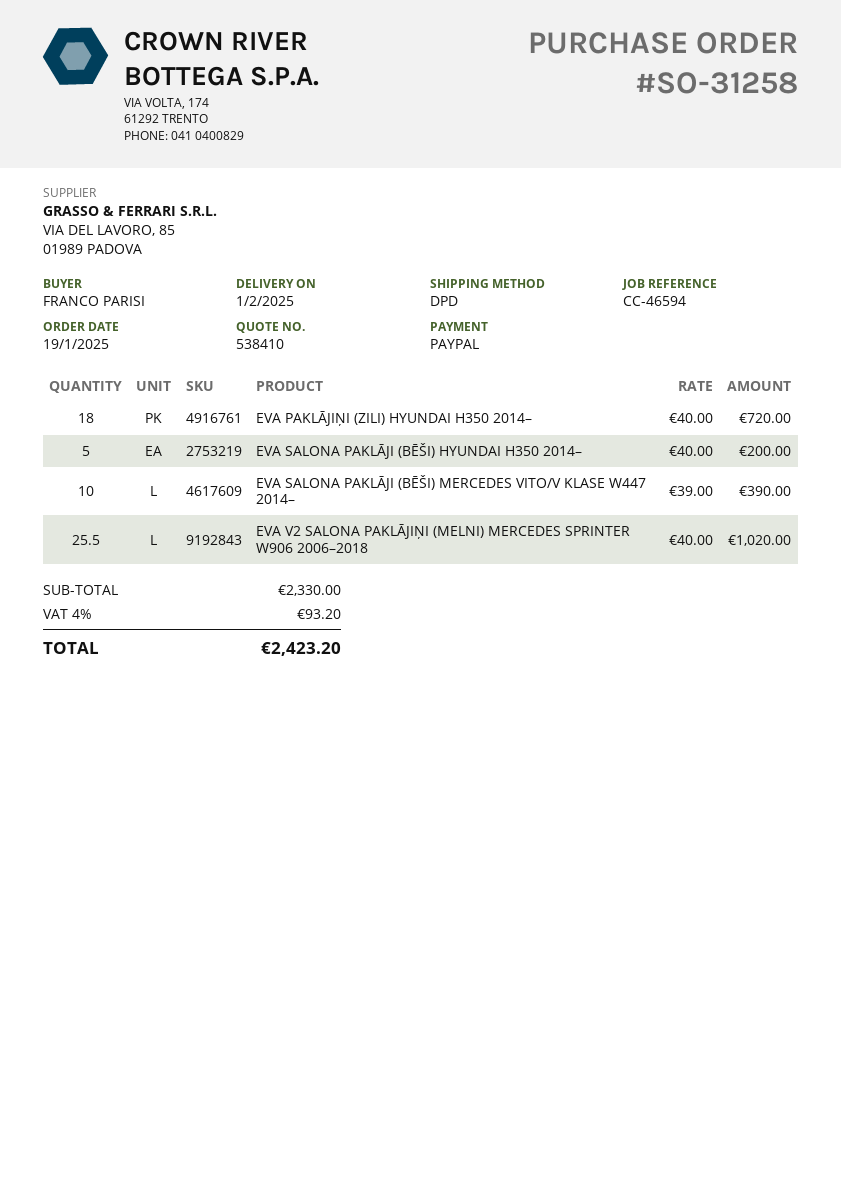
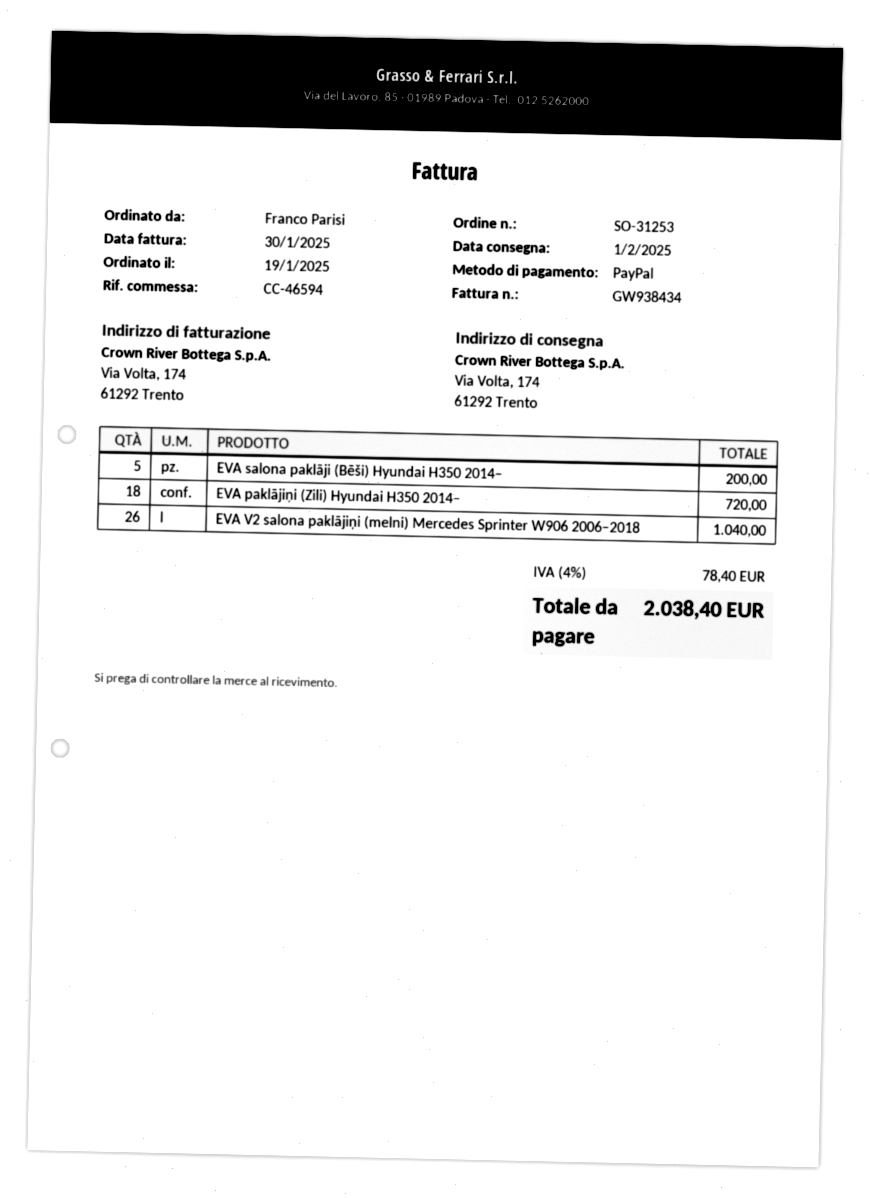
order number: SO-31258 -> SO-31253
EVA SALONA PAKLĀJI (BĒŠI) MERCEDES VITO/V KLASE W447 2014–: 10 for 390.00 -> none
EVA V2 SALONA PAKLĀJIŅI (MELNI) MERCEDES SPRINTER W906 2006–2018: 25.5 for 1020.00 -> 26 for 1040.00
tax: 4% = 93.20 -> 4% = 78.40
total: 2423.20 -> 2038.40

